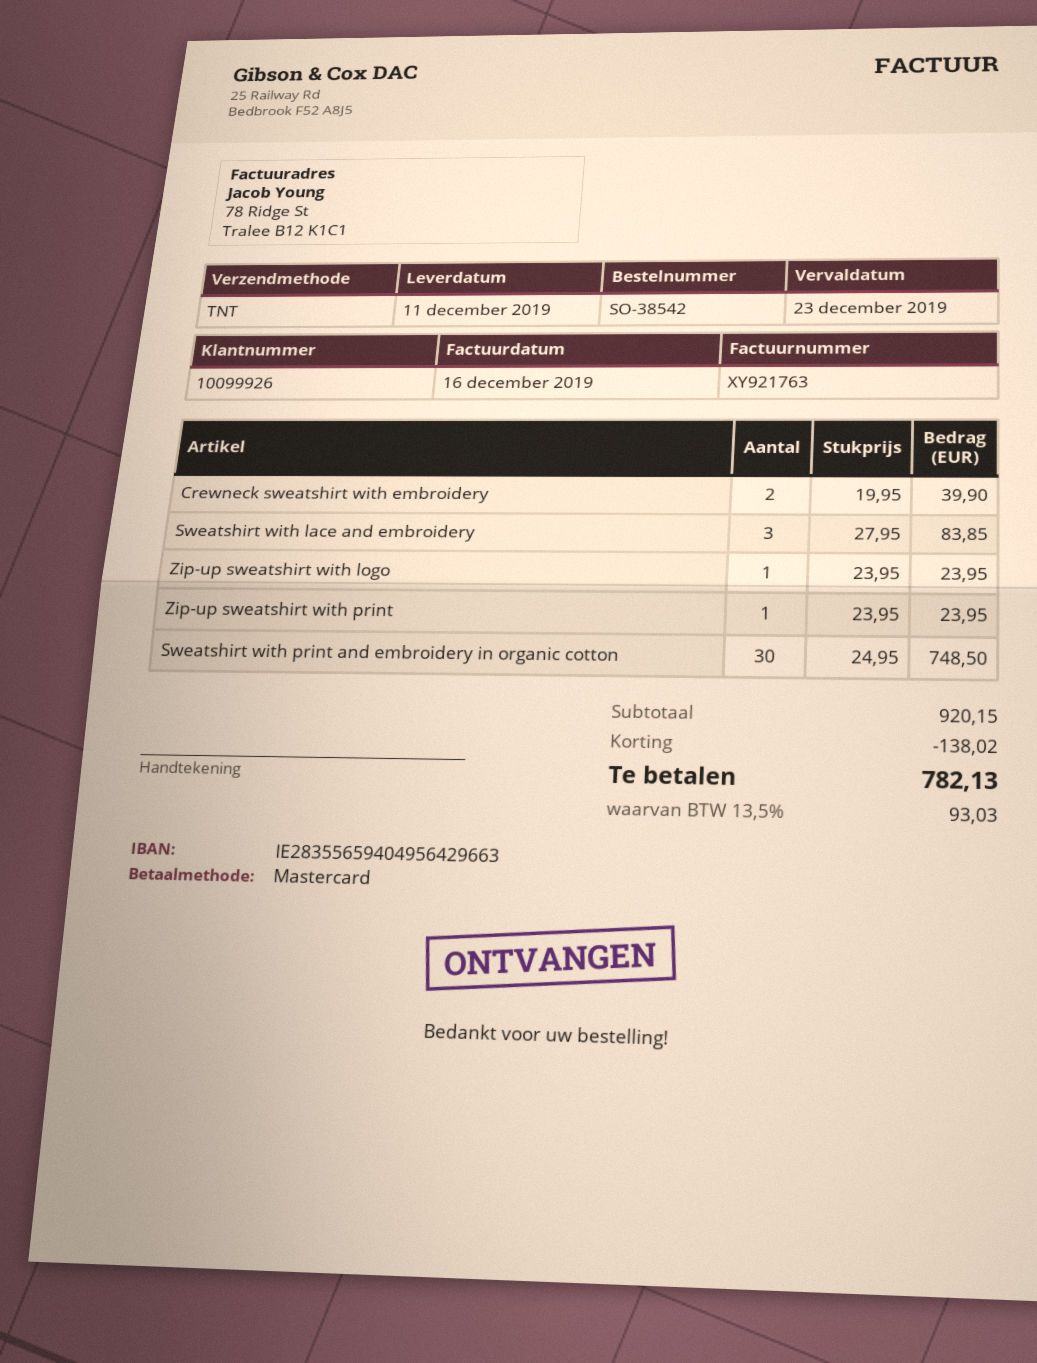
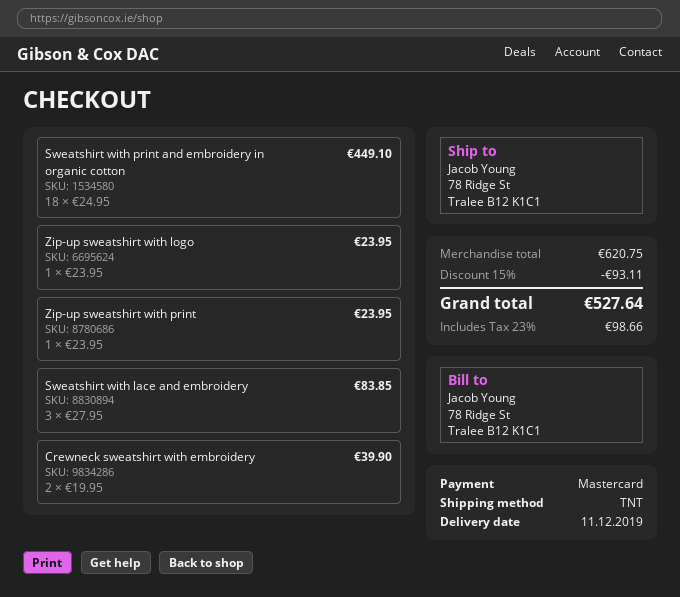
Sweatshirt with print and embroidery in organic cotton: 30 x 24.95 = 748.50 -> 18 x 24.95 = 449.10
subtotal: 920.15 -> 620.75
discount: 138.02 -> 93.11
tax: 13.5% = 93.03 -> 23% = 98.66
total: 782.13 -> 527.64

